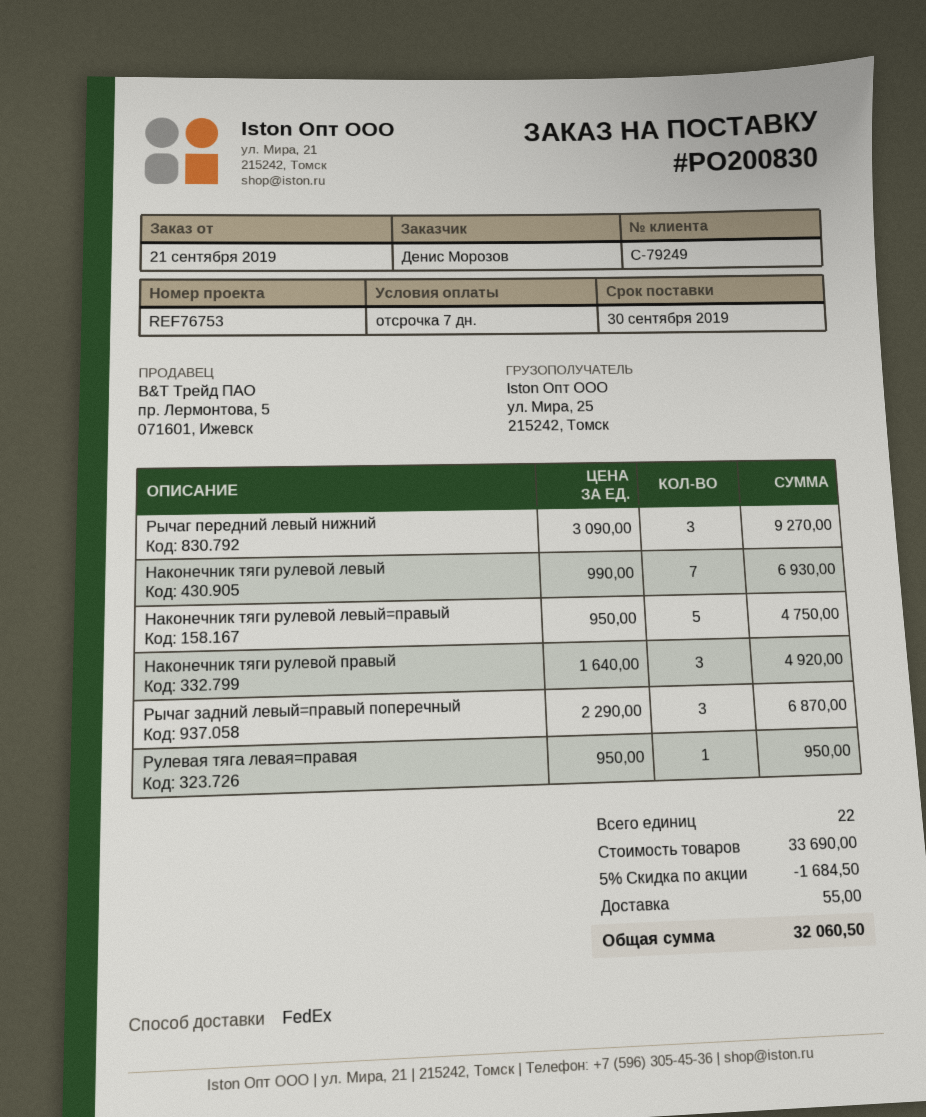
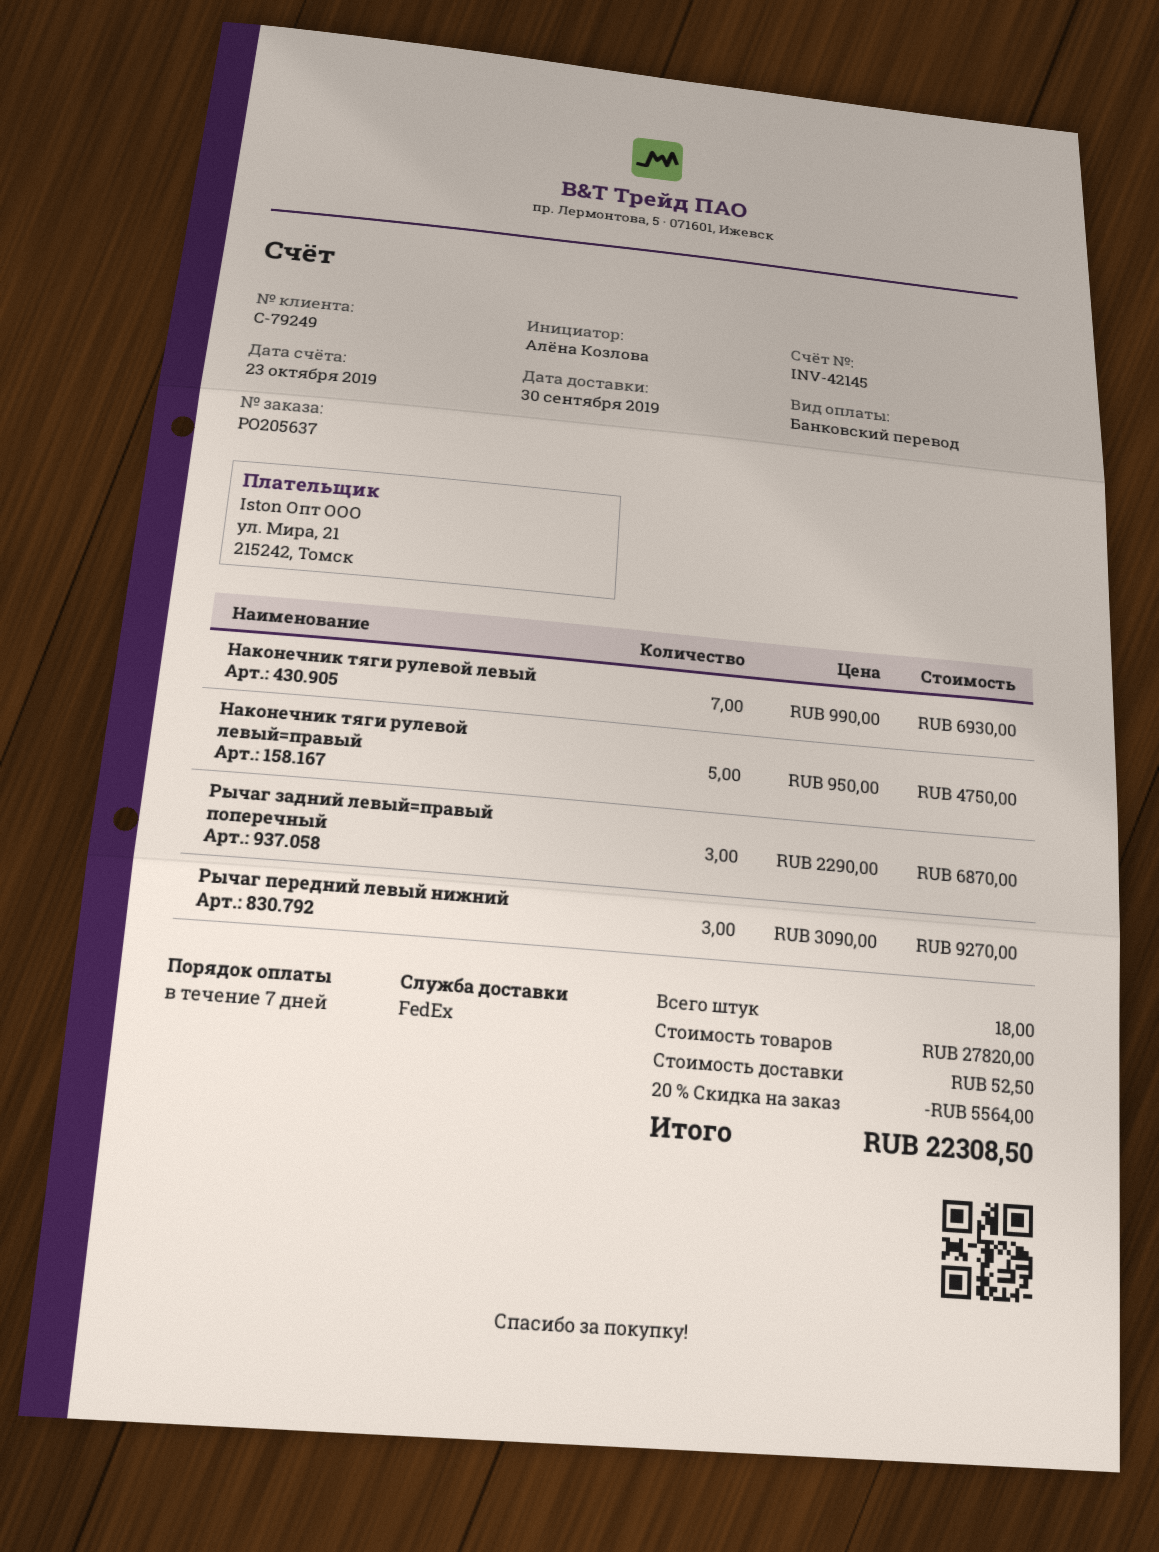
order number: PO200830 -> PO205637
ordered by: Денис Морозов -> Алёна Козлова
Наконечник тяги рулевой правый: 3 x 1640.00 = 4920.00 -> none
Рулевая тяга левая=правая: 1 x 950.00 = 950.00 -> none
total quantity: 22 -> 18
subtotal: 33690.00 -> 27820.00
discount: 5% = 1684.50 -> 20% = 5564.00
shipping: 55.00 -> 52.50
total: 32060.50 -> 22308.50

